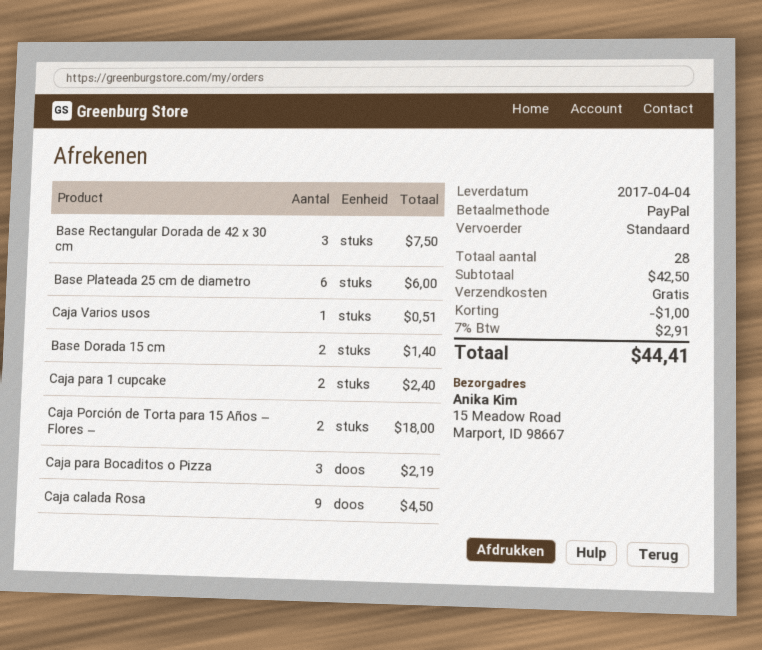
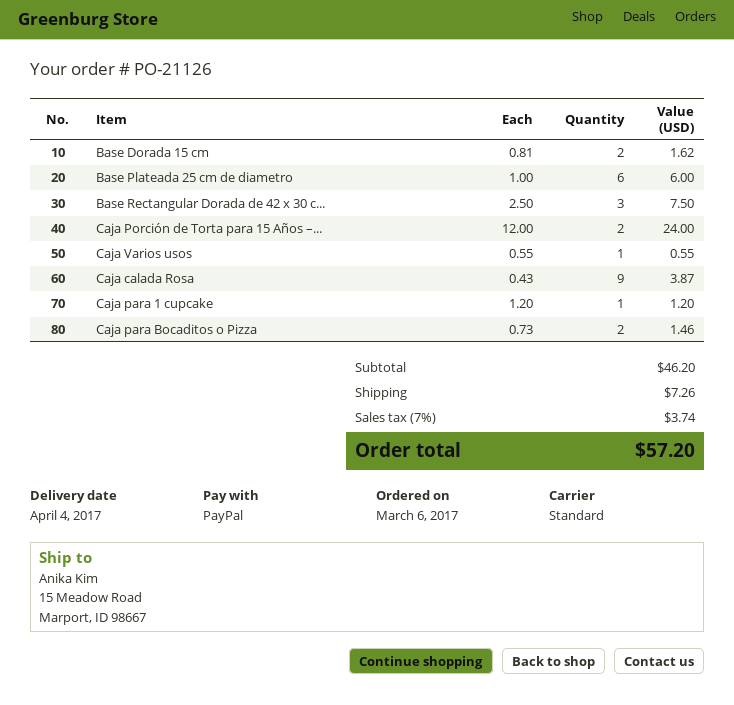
Caja Varios usos: 1 for 0.51 -> 1 for 0.55
Base Dorada 15 cm: 2 for 1.40 -> 2 for 1.62
Caja para 1 cupcake: 2 for 2.40 -> 1 for 1.20
Caja Porción de Torta para 15 Años – Flores –: 2 for 18.00 -> 2 for 24.00
Caja para Bocaditos o Pizza: 3 for 2.19 -> 2 for 1.46
Caja calada Rosa: 9 for 4.50 -> 9 for 3.87
subtotal: 42.50 -> 46.20
discount: 1.00 -> none
shipping: 0.00 -> 7.26
tax: 7% = 2.91 -> 7% = 3.74
total: 44.41 -> 57.20

